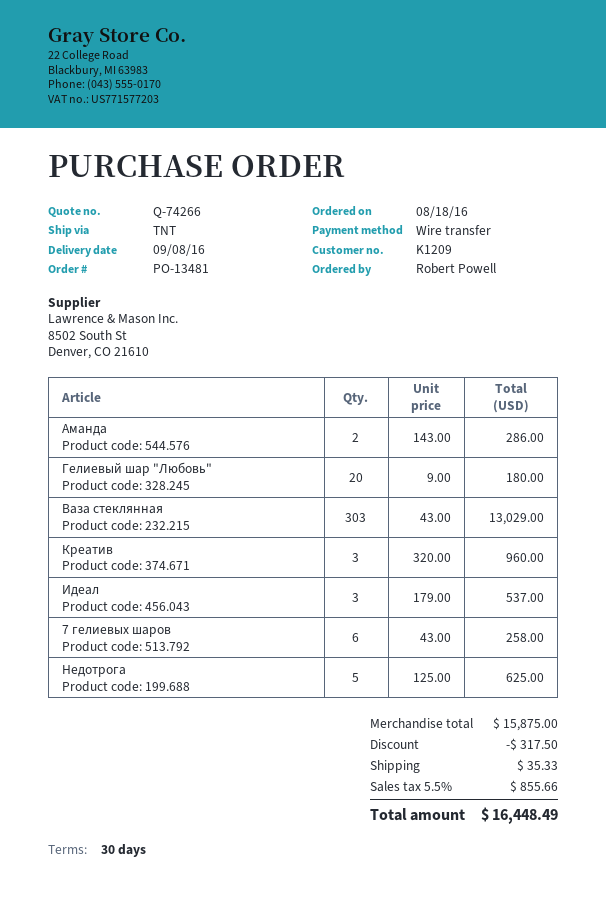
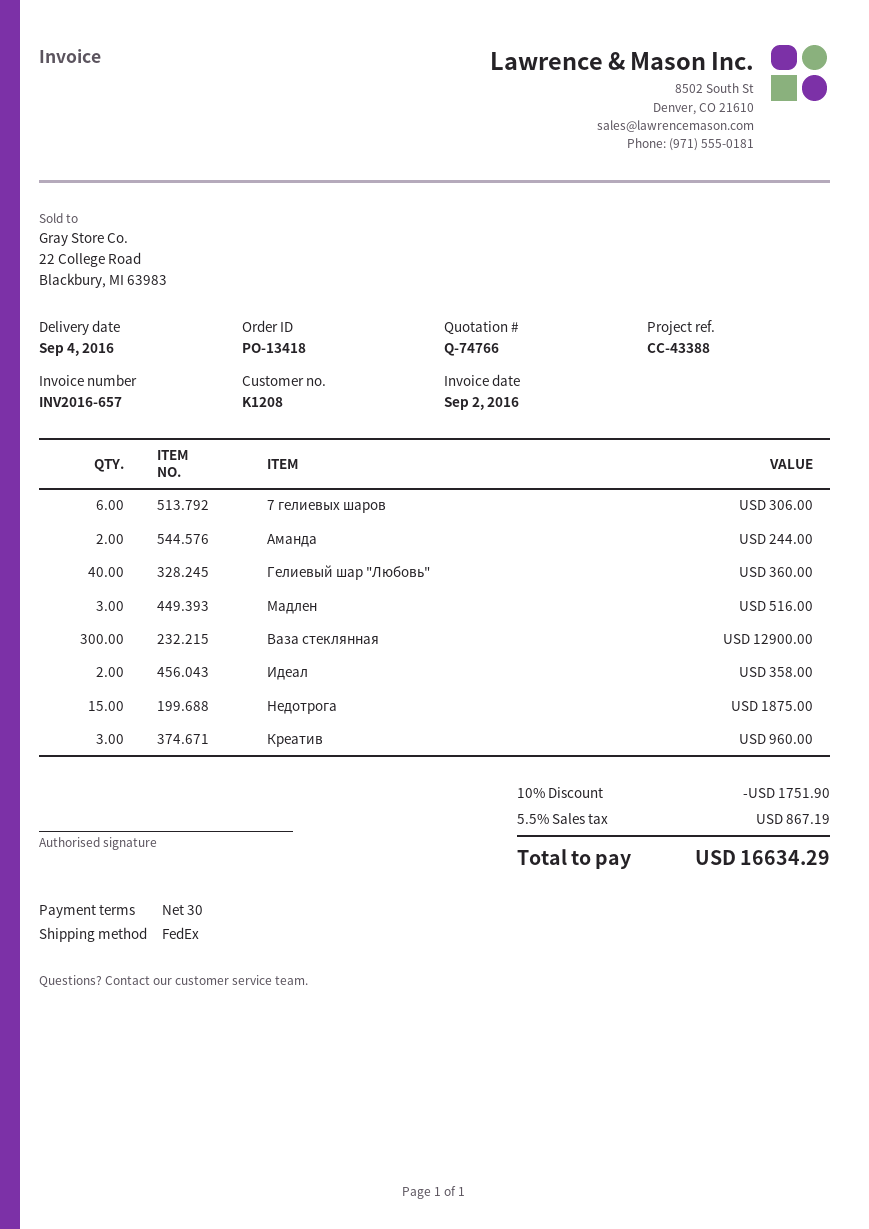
quote number: Q-74266 -> Q-74766
order number: PO-13481 -> PO-13418
delivery date: 2016-09-08 -> 2016-09-04
customer number: K1209 -> K1208
shipping method: TNT -> FedEx
Аманда: 2 for 286.00 -> 2 for 244.00
Гелиевый шар "Любовь": 20 for 180.00 -> 40 for 360.00
Ваза стеклянная: 303 for 13029.00 -> 300 for 12900.00
Идеал: 3 for 537.00 -> 2 for 358.00
7 гелиевых шаров: 6 for 258.00 -> 6 for 306.00
Недотрога: 5 for 625.00 -> 15 for 1875.00
Мадлен: none -> 3 for 516.00
discount: 317.50 -> 1751.90
shipping: 35.33 -> none
tax: 5.5% = 855.66 -> 5.5% = 867.19
total: 16448.49 -> 16634.29

